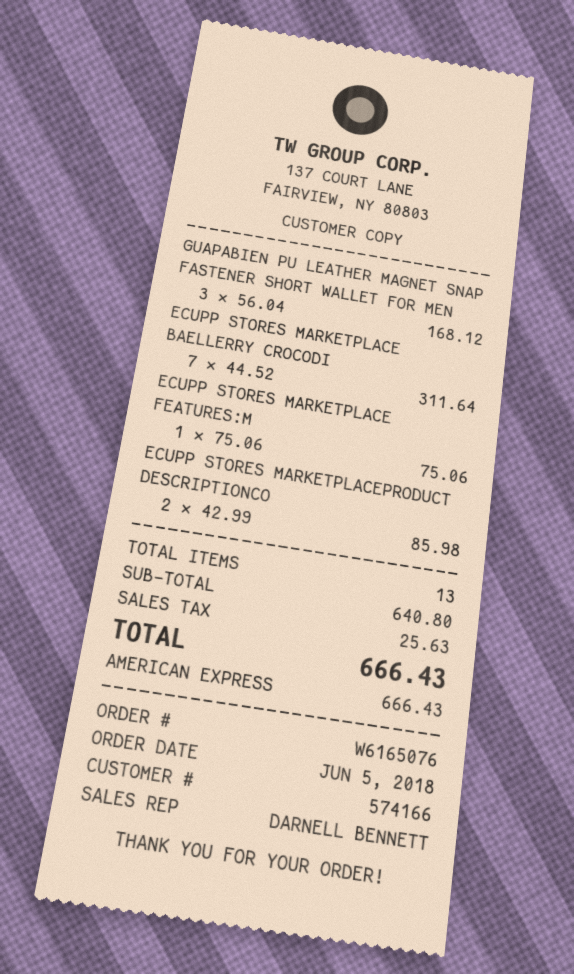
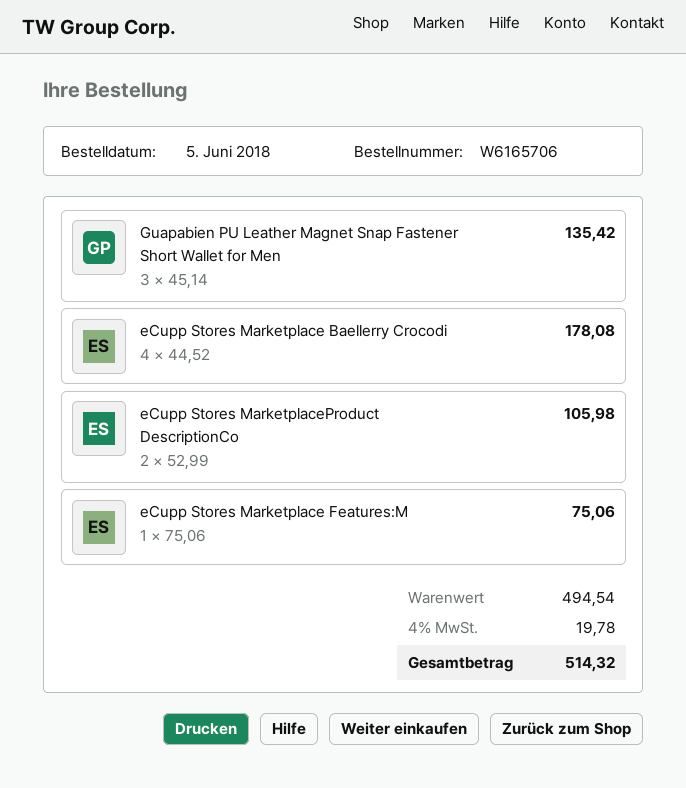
order number: W6165076 -> W6165706
GUAPABIEN PU LEATHER MAGNET SNAP FASTENER SHORT WALLET FOR MEN: 3 x 56.04 = 168.12 -> 3 x 45.14 = 135.42
ECUPP STORES MARKETPLACE BAELLERRY CROCODI: 7 x 44.52 = 311.64 -> 4 x 44.52 = 178.08
ECUPP STORES MARKETPLACEPRODUCT DESCRIPTIONCO: 2 x 42.99 = 85.98 -> 2 x 52.99 = 105.98
subtotal: 640.80 -> 494.54
tax: 25.63 -> 19.78
total: 666.43 -> 514.32

